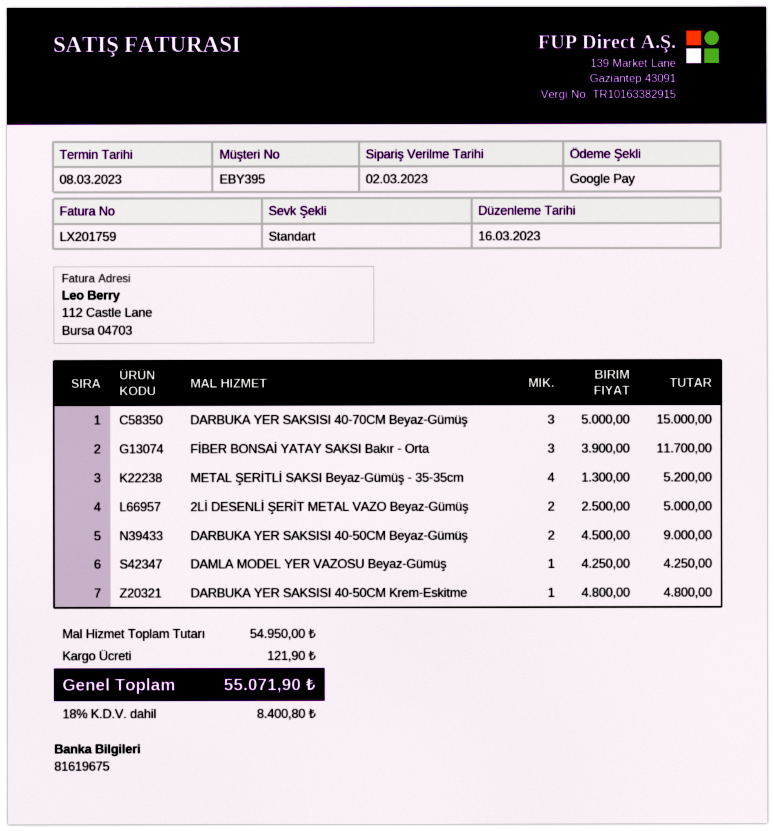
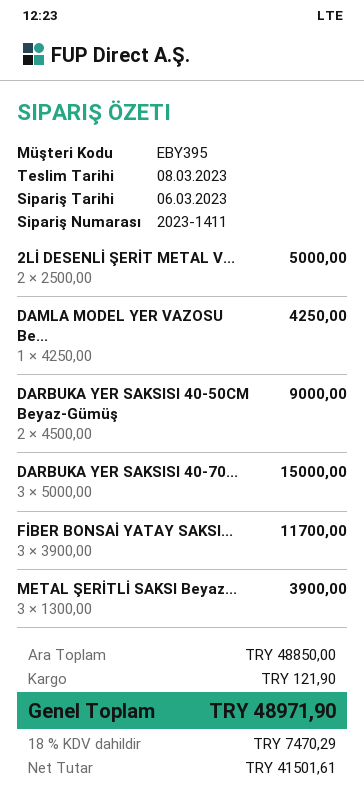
order date: 2023-03-02 -> 2023-03-06
METAL ŞERİTLİ SAKSI Beyaz-Gümüş - 35-35cm: 4 x 1300.00 = 5200.00 -> 3 x 1300.00 = 3900.00
DARBUKA YER SAKSISI 40-50CM Krem-Eskitme: 1 x 4800.00 = 4800.00 -> none
subtotal: 54950.00 -> 48850.00
tax: 18% = 8400.80 -> 18% = 7470.29
total: 55071.90 -> 48971.90

